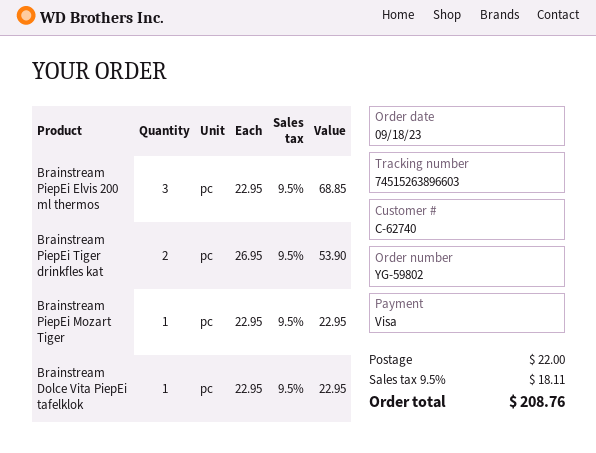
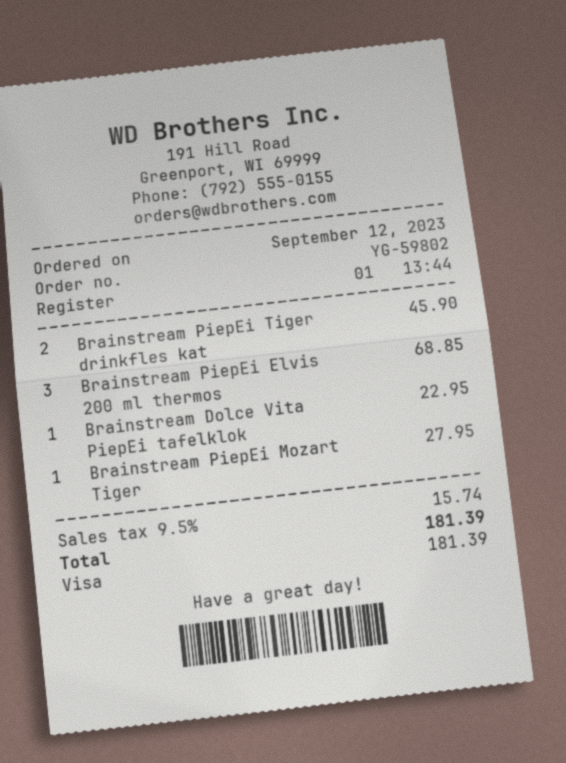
order date: 2023-09-18 -> 2023-09-12
Brainstream PiepEi Tiger drinkfles kat: 2 for 53.90 -> 2 for 45.90
Brainstream PiepEi Mozart Tiger: 1 for 22.95 -> 1 for 27.95
shipping: 22.00 -> none
tax: 9.5% = 18.11 -> 9.5% = 15.74
total: 208.76 -> 181.39

